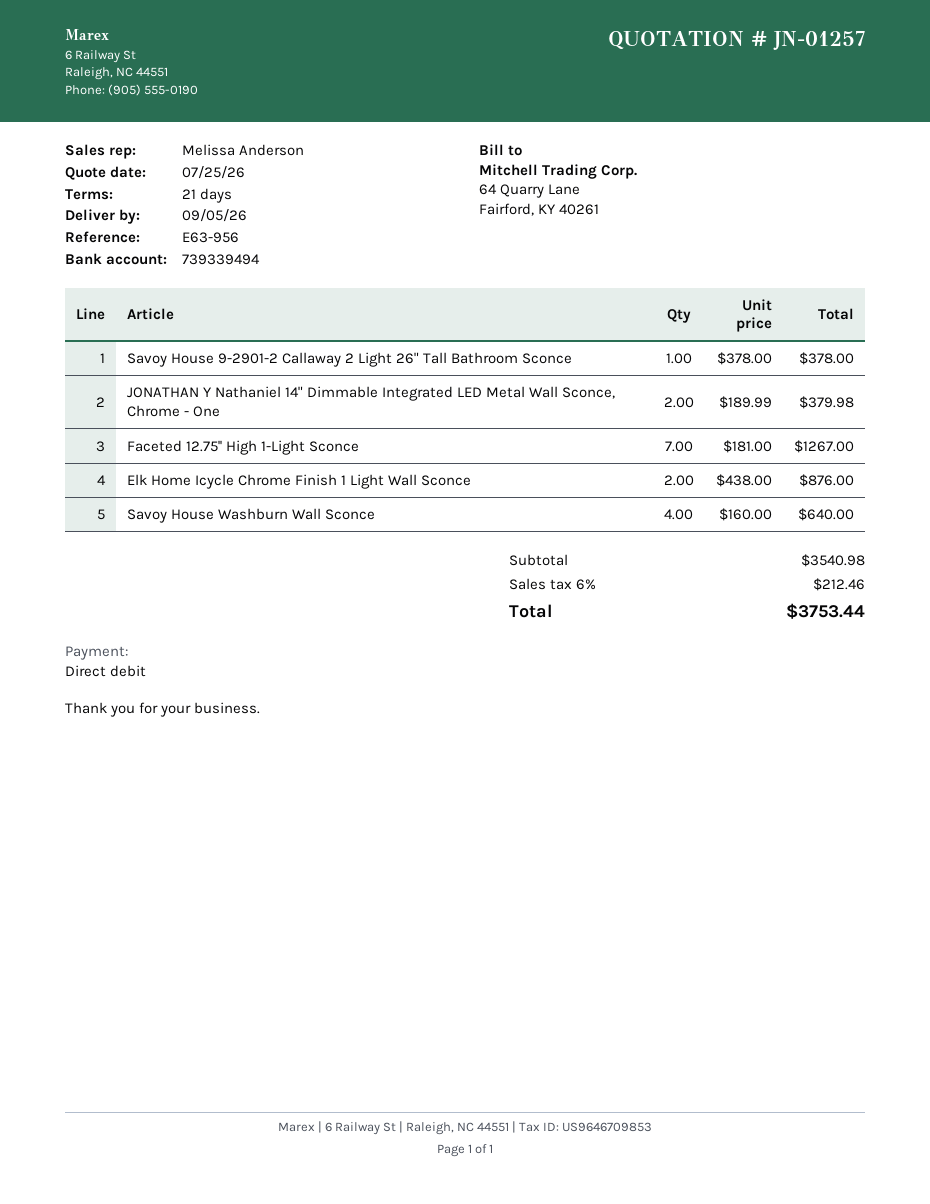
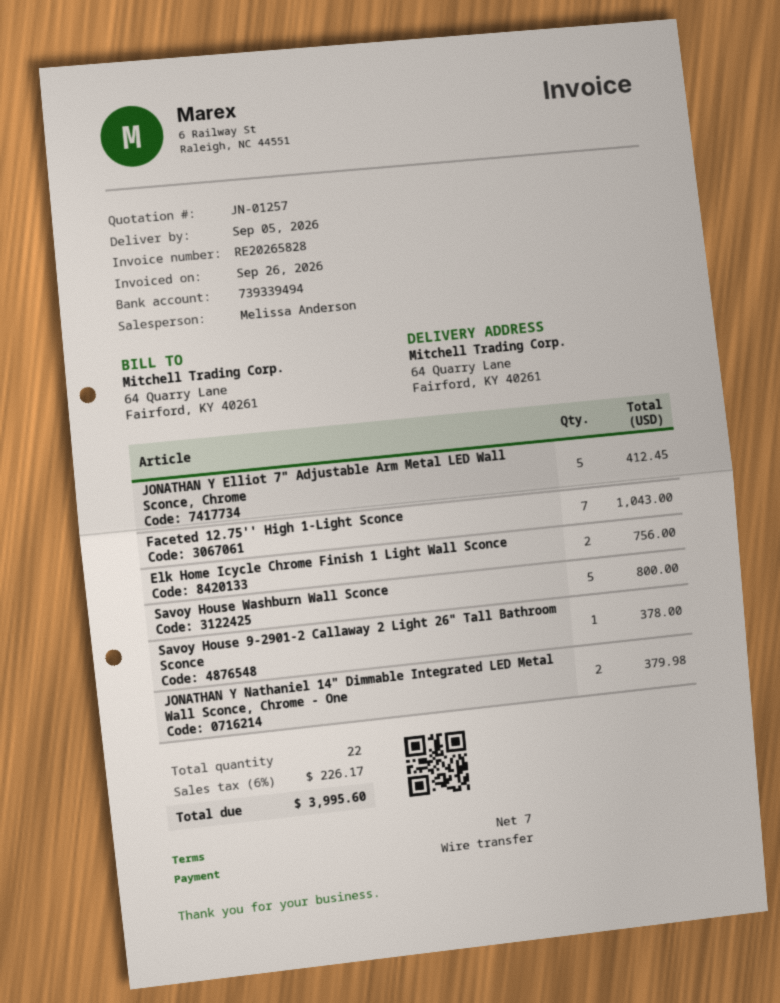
payment terms: 21 days -> 7 days
payment method: direct debit -> bank transfer
Faceted 12.75'' High 1-Light Sconce: 7 for 1267.00 -> 7 for 1043.00
Elk Home Icycle Chrome Finish 1 Light Wall Sconce: 2 for 876.00 -> 2 for 756.00
Savoy House Washburn Wall Sconce: 4 for 640.00 -> 5 for 800.00
JONATHAN Y Elliot 7" Adjustable Arm Metal LED Wall Sconce, Chrome: none -> 5 for 412.45
tax: 6% = 212.46 -> 6% = 226.17
total: 3753.44 -> 3995.60

